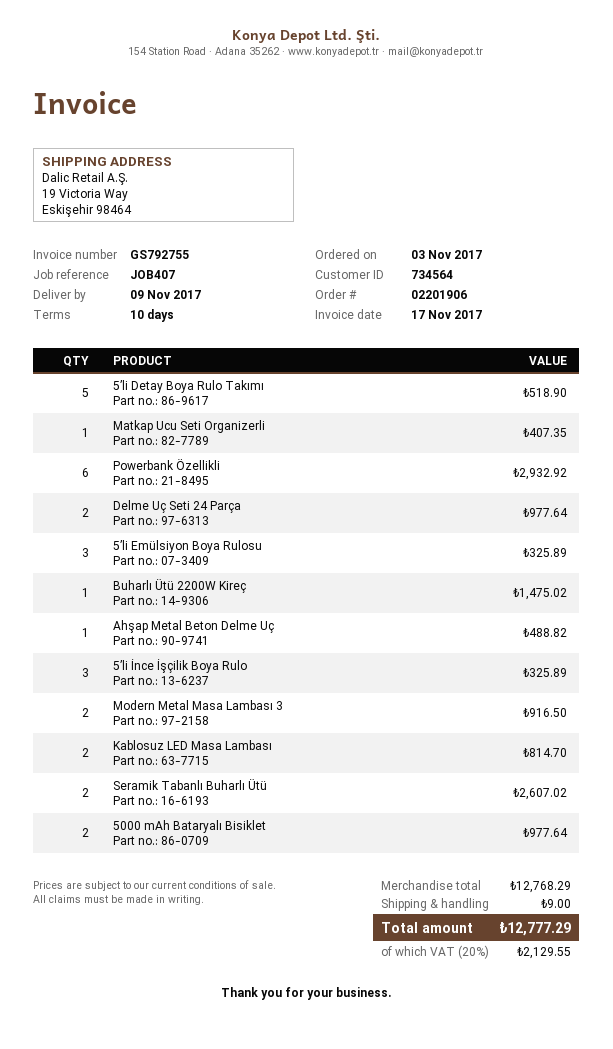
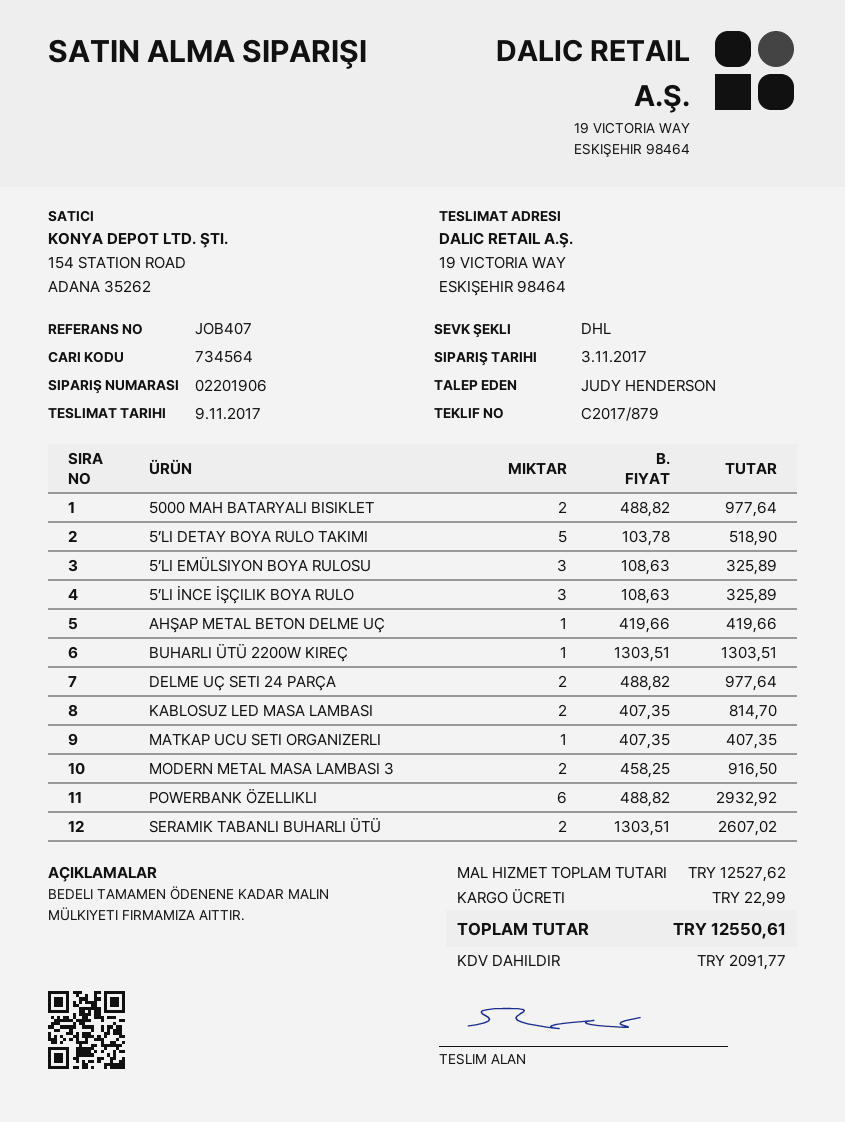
Buharlı Ütü 2200W Kireç: 1 for 1475.02 -> 1 for 1303.51
Ahşap Metal Beton Delme Uç: 1 for 488.82 -> 1 for 419.66
subtotal: 12768.29 -> 12527.62
shipping: 9.00 -> 22.99
tax: 2129.55 -> 2091.77
total: 12777.29 -> 12550.61

